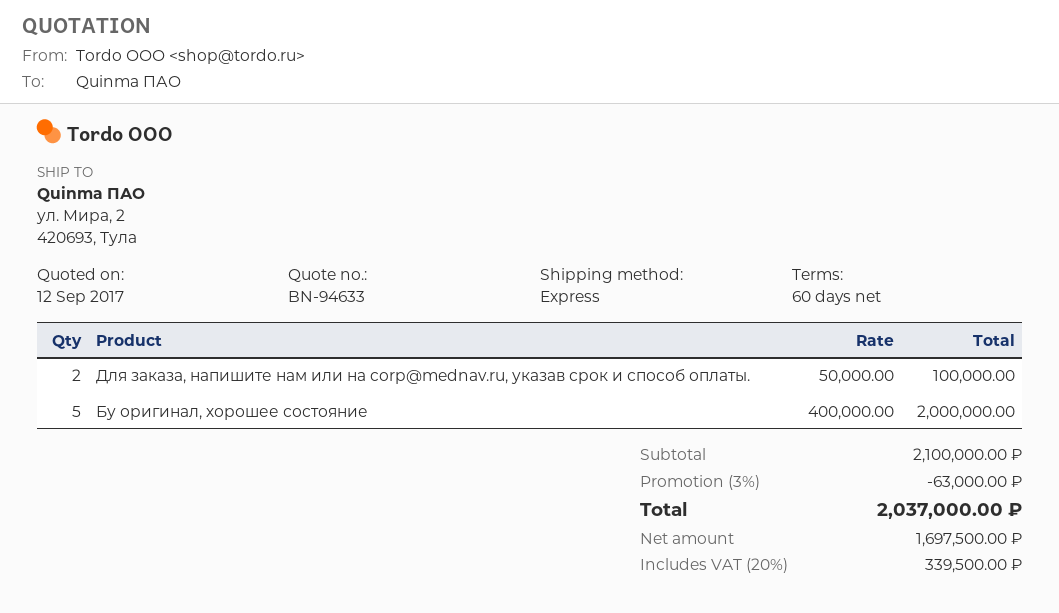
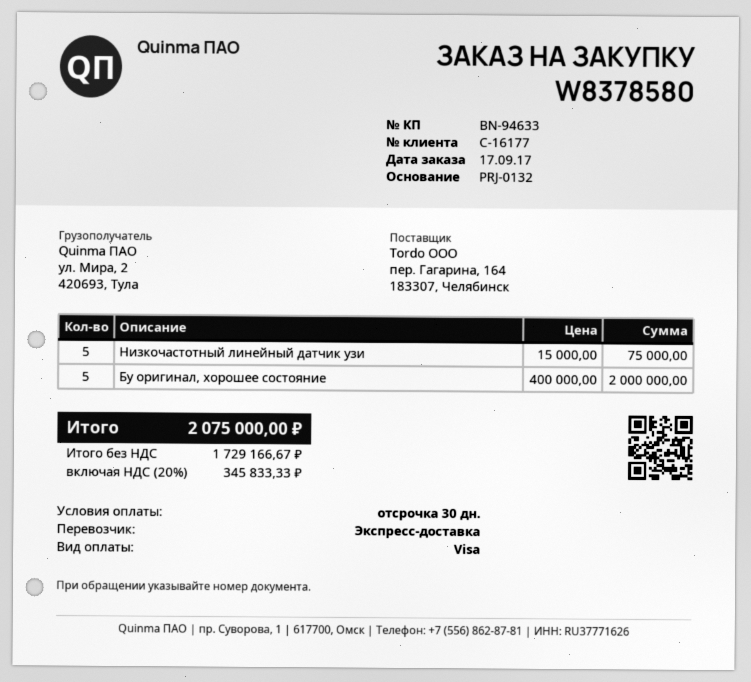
payment terms: 60 days -> 30 days
Для заказа, напишите нам или на corp@mednav.ru, указав срок и способ оплаты.: 2 x 50000.00 = 100000.00 -> none
Низкочастотный линейный датчик узи: none -> 5 x 15000.00 = 75000.00
discount: 3% = 63000.00 -> none
net: 1697500.00 -> 1729166.67
tax: 20% = 339500.00 -> 20% = 345833.33
total: 2037000.00 -> 2075000.00

